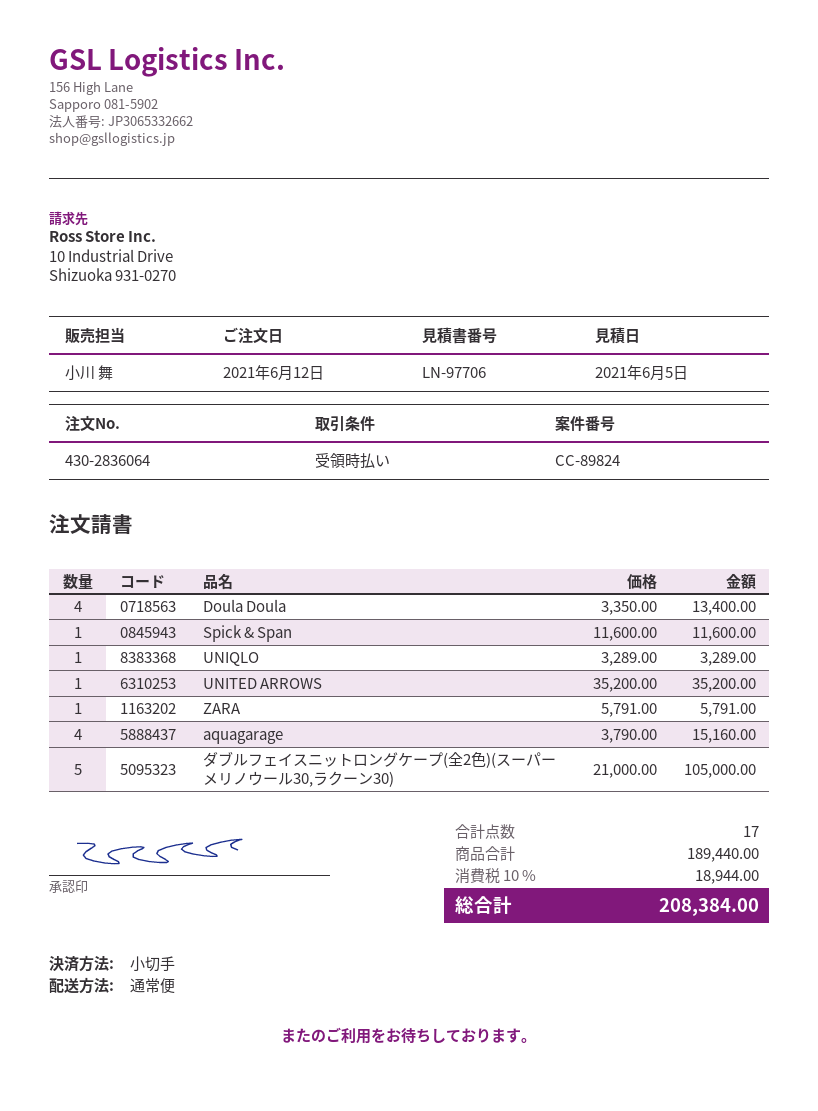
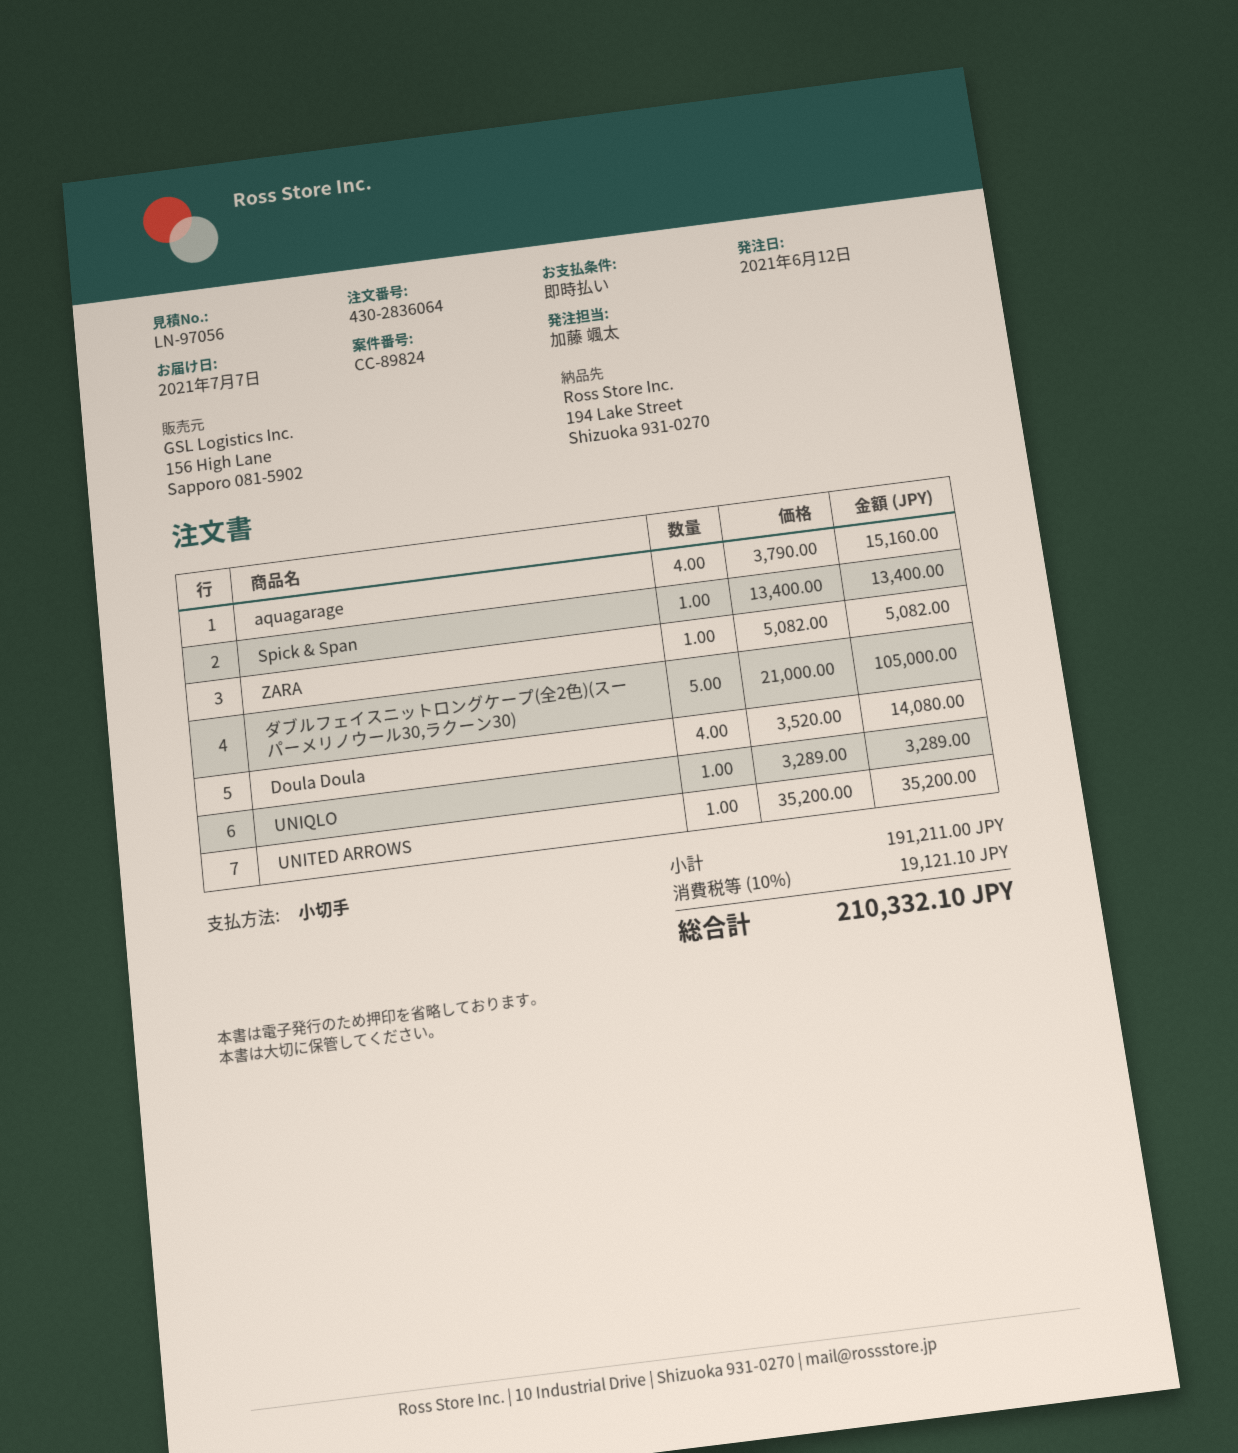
quote number: LN-97706 -> LN-97056
Doula Doula: 4 x 3350.00 = 13400.00 -> 4 x 3520.00 = 14080.00
Spick & Span: 1 x 11600.00 = 11600.00 -> 1 x 13400.00 = 13400.00
ZARA: 1 x 5791.00 = 5791.00 -> 1 x 5082.00 = 5082.00
subtotal: 189440.00 -> 191211.00
tax: 10% = 18944.00 -> 10% = 19121.10
total: 208384.00 -> 210332.10

